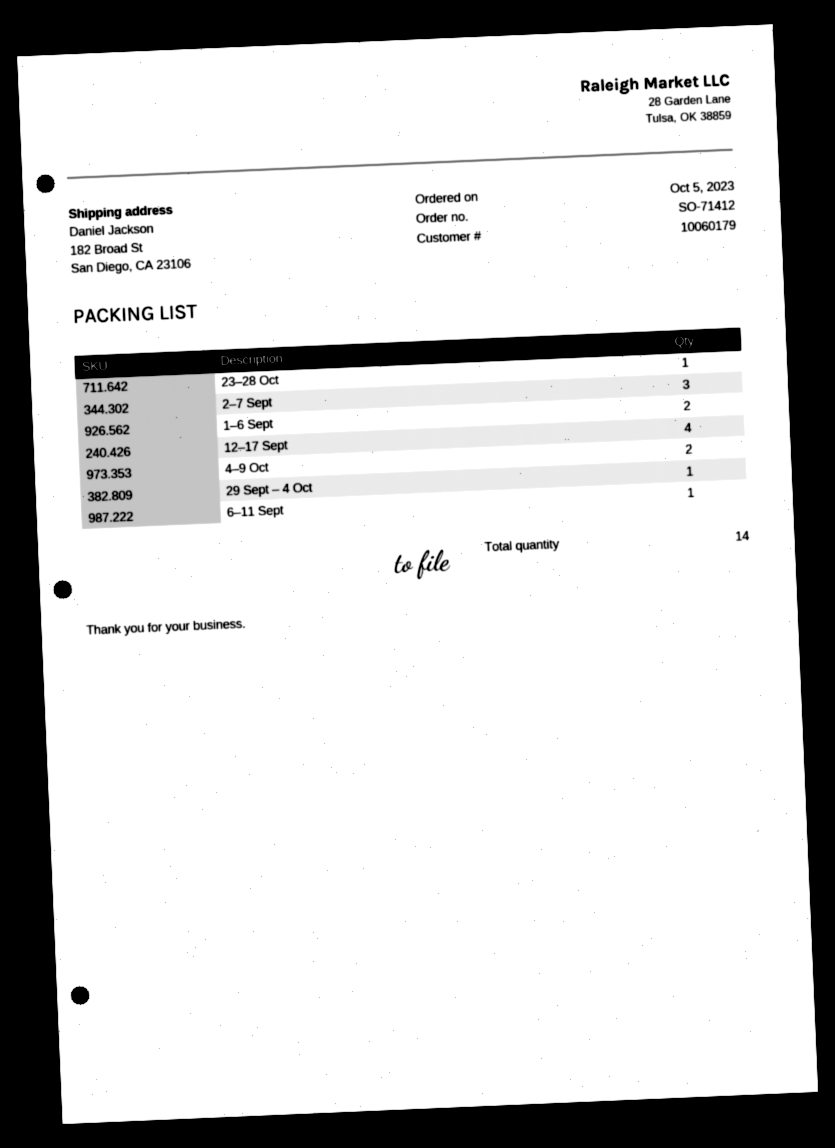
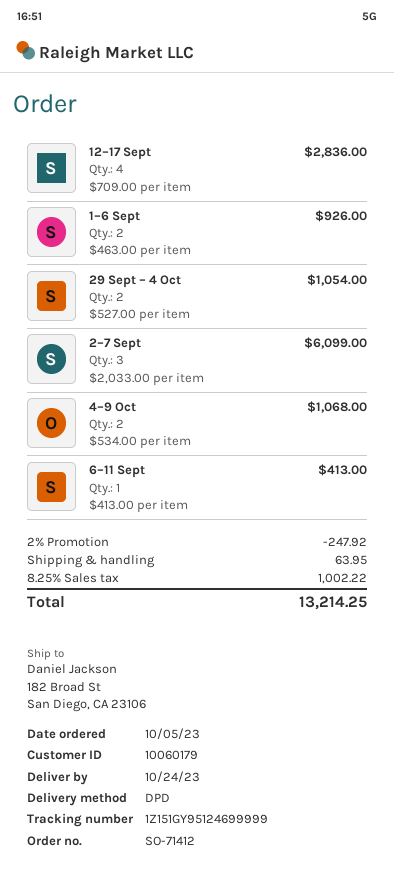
23–28 Oct: 1 -> none
29 Sept – 4 Oct: 1 -> 2

